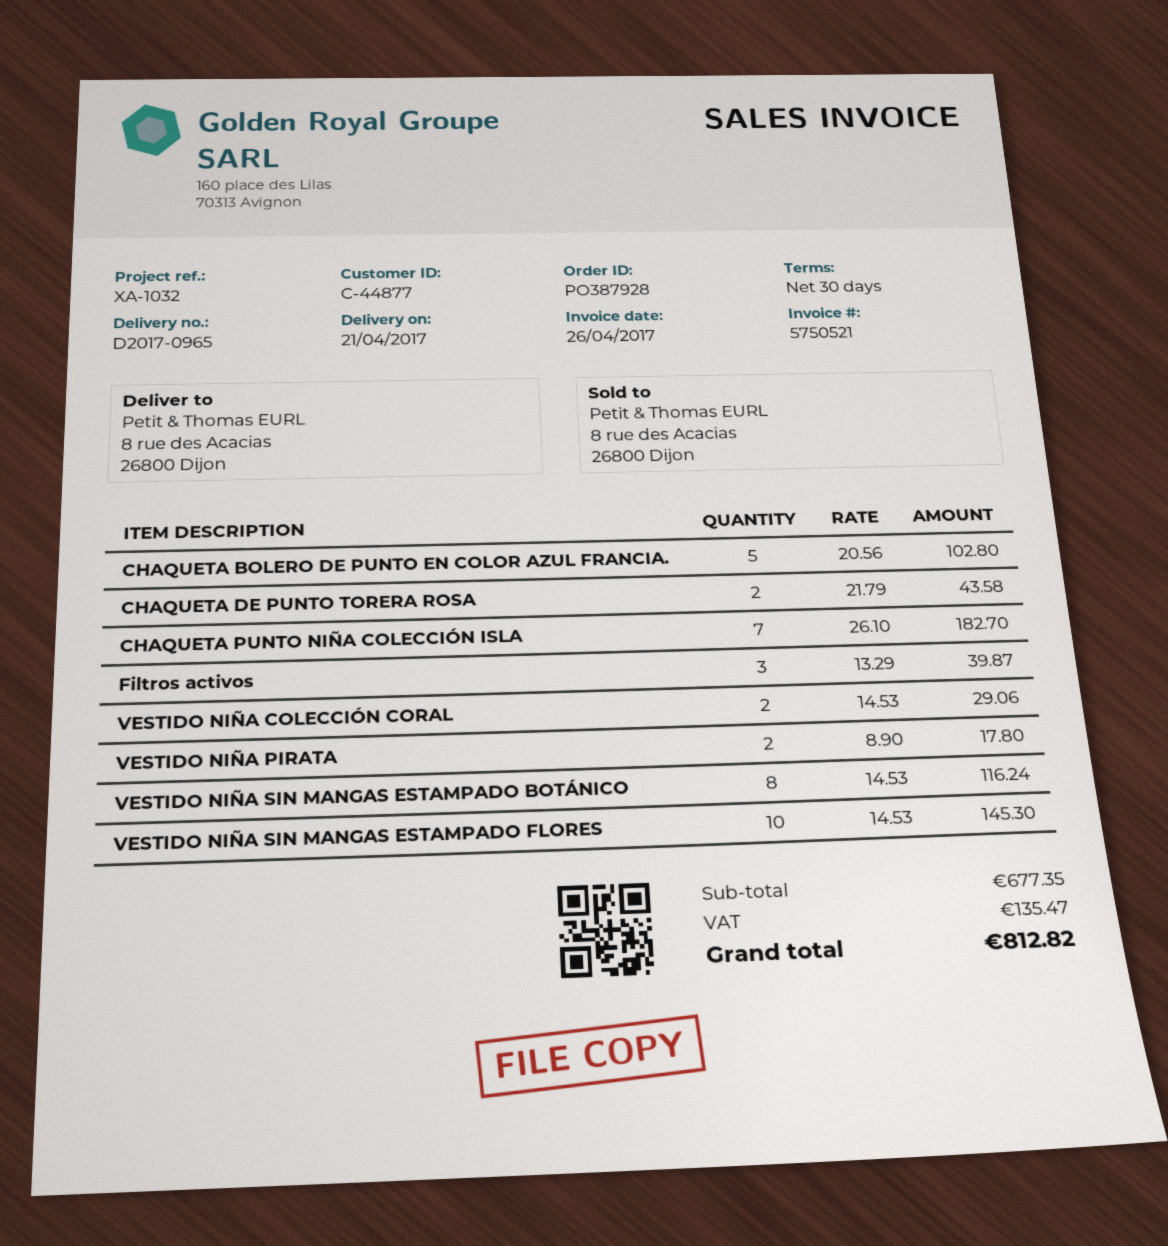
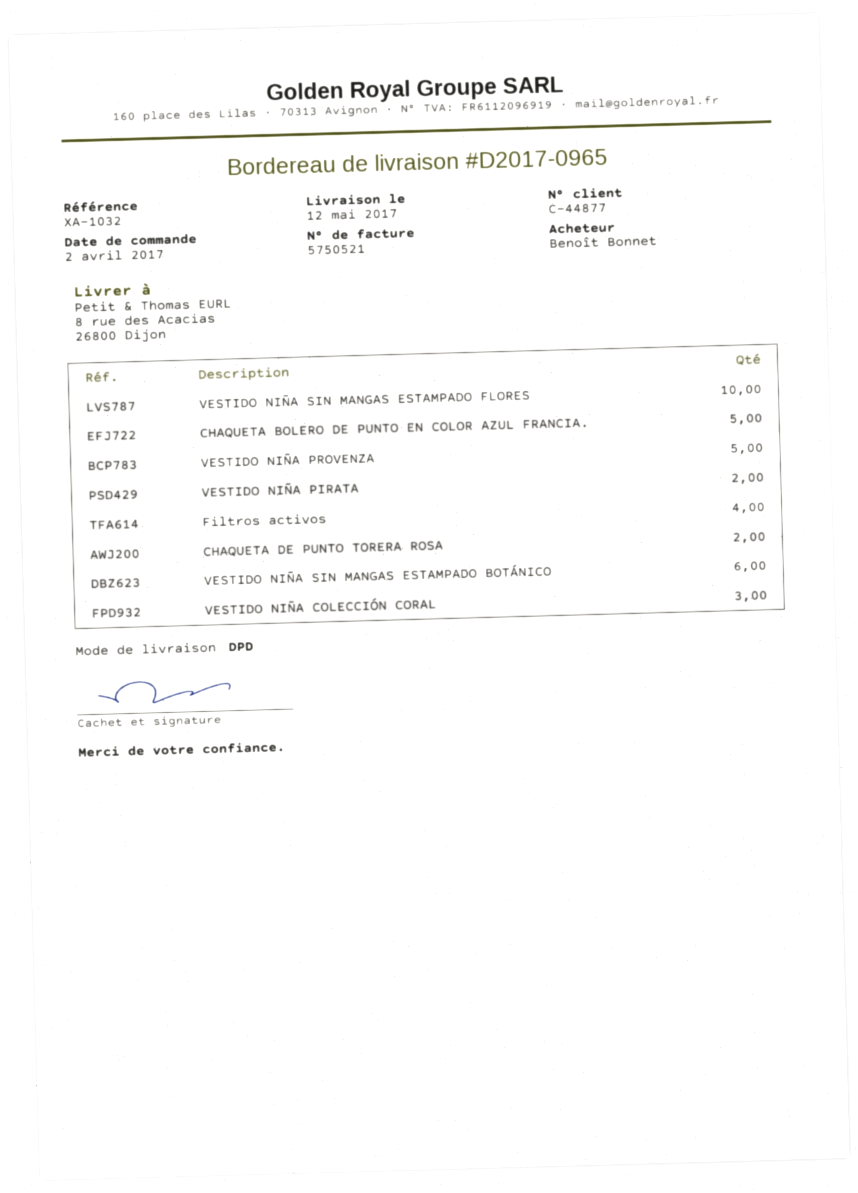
delivery date: 2017-04-21 -> 2017-05-12
CHAQUETA PUNTO NIÑA COLECCIÓN ISLA: 7 -> none
Filtros activos: 3 -> 4
VESTIDO NIÑA COLECCIÓN CORAL: 2 -> 3
VESTIDO NIÑA SIN MANGAS ESTAMPADO BOTÁNICO: 8 -> 6
VESTIDO NIÑA PROVENZA: none -> 5

